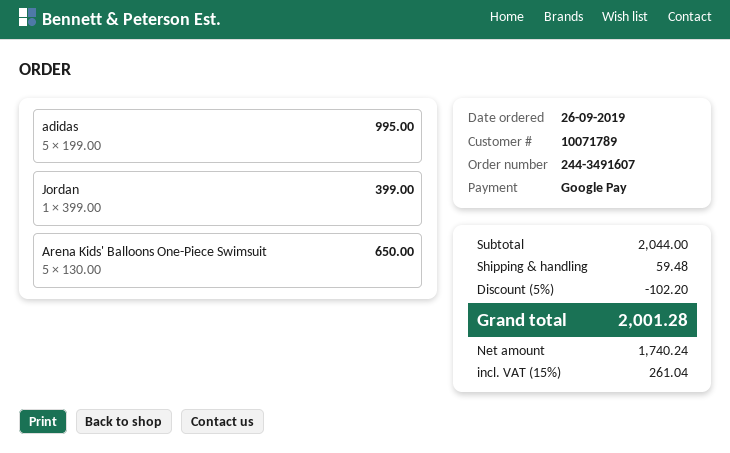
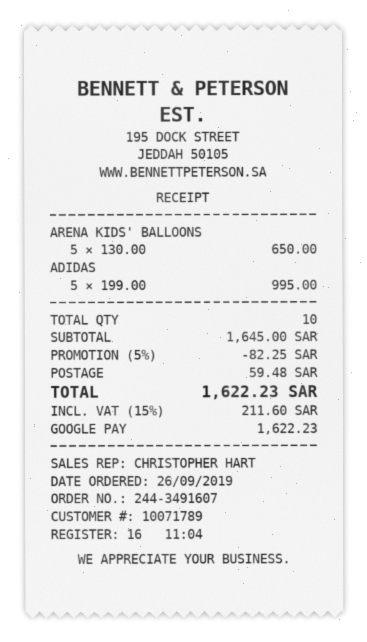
Jordan: 1 x 399.00 = 399.00 -> none
subtotal: 2044.00 -> 1645.00
discount: 5% = 102.20 -> 5% = 82.25
tax: 15% = 261.04 -> 15% = 211.60
total: 2001.28 -> 1622.23

